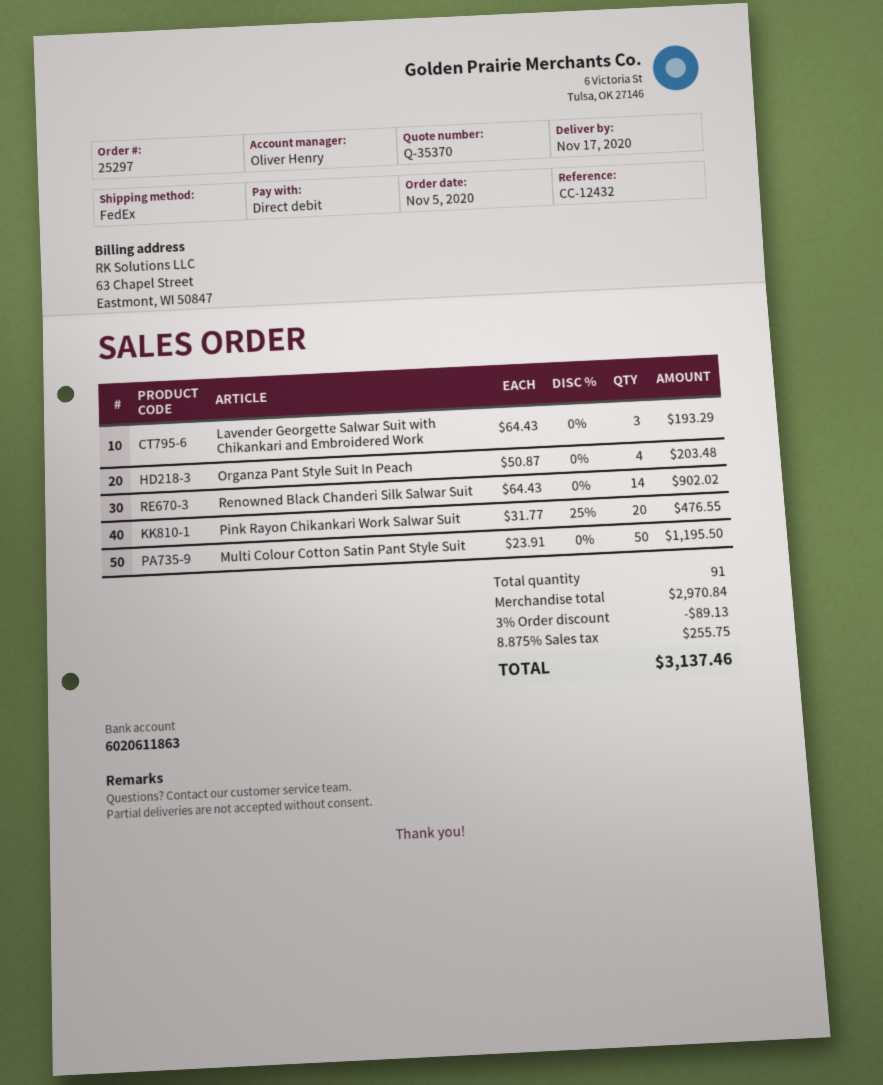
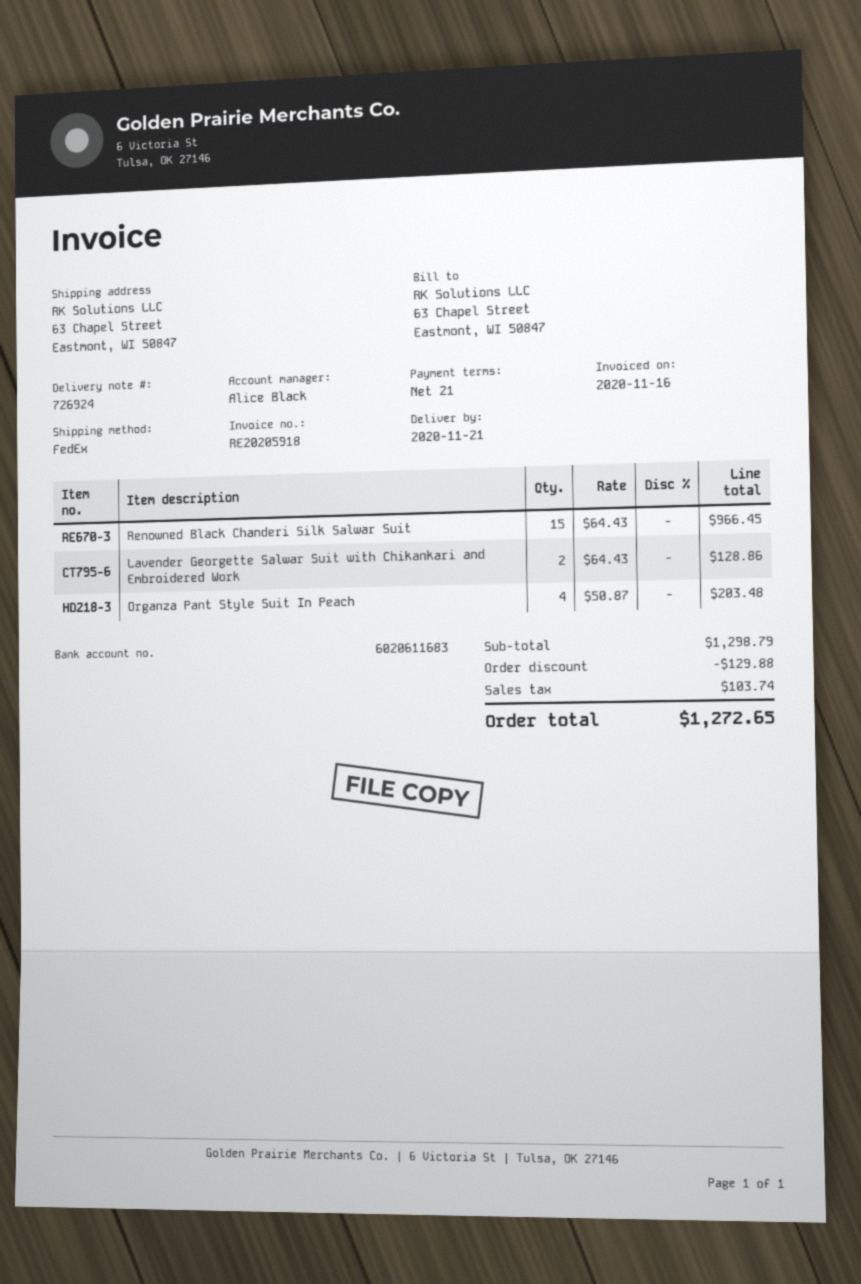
delivery date: 2020-11-17 -> 2020-11-21
sales rep: Oliver Henry -> Alice Black
bank account: 6020611863 -> 6020611683
Lavender Georgette Salwar Suit with Chikankari and Embroidered Work: 3 x 64.43 = 193.29 -> 2 x 64.43 = 128.86
Renowned Black Chanderi Silk Salwar Suit: 14 x 64.43 = 902.02 -> 15 x 64.43 = 966.45
Pink Rayon Chikankari Work Salwar Suit: 20 x 31.77 - 25% = 476.55 -> none
Multi Colour Cotton Satin Pant Style Suit: 50 x 23.91 = 1195.50 -> none
subtotal: 2970.84 -> 1298.79
discount: 89.13 -> 129.88
tax: 255.75 -> 103.74
total: 3137.46 -> 1272.65

